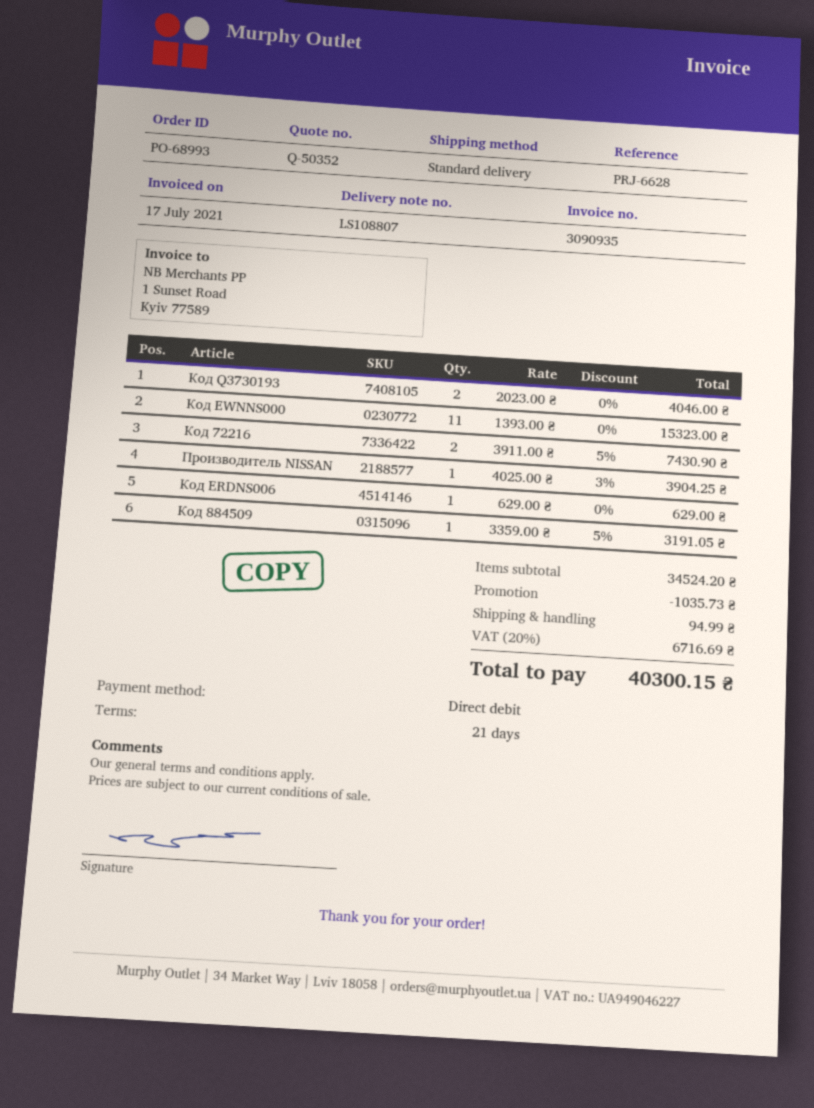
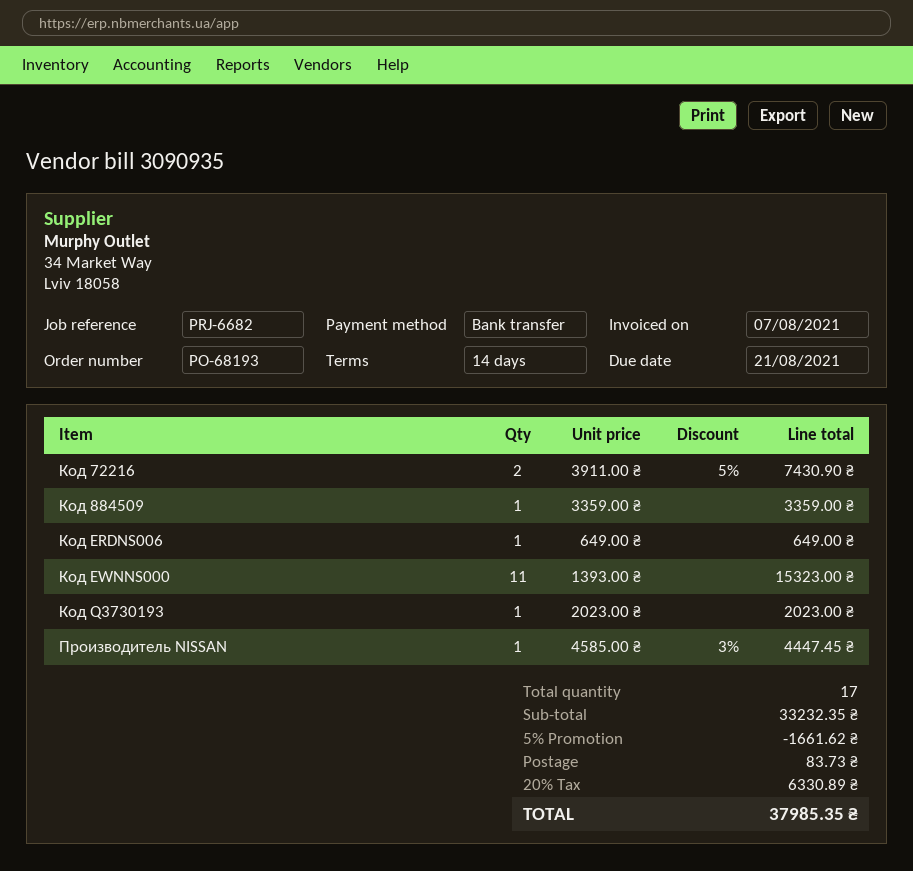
order number: PO-68993 -> PO-68193
invoice date: 2021-07-17 -> 2021-08-07
payment terms: 21 days -> 14 days
reference: PRJ-6628 -> PRJ-6682
payment method: direct debit -> bank transfer
Код Q3730193: 2 x 2023.00 = 4046.00 -> 1 x 2023.00 = 2023.00
Производитель NISSAN: 1 x 4025.00 - 3% = 3904.25 -> 1 x 4585.00 - 3% = 4447.45
Код ERDNS006: 1 x 629.00 = 629.00 -> 1 x 649.00 = 649.00
Код 884509: 1 x 3359.00 - 5% = 3191.05 -> 1 x 3359.00 = 3359.00
subtotal: 34524.20 -> 33232.35
discount: 1035.73 -> 1661.62
shipping: 94.99 -> 83.73
tax: 20% = 6716.69 -> 20% = 6330.89
total: 40300.15 -> 37985.35

